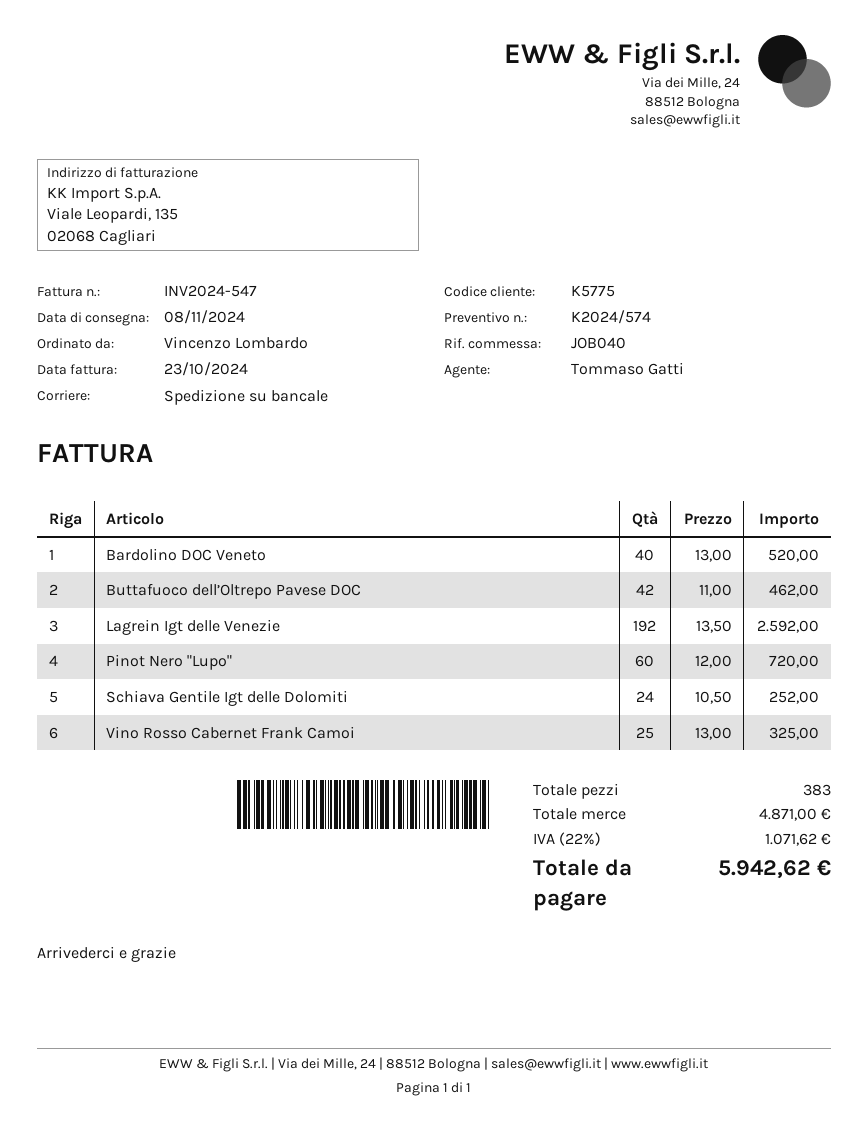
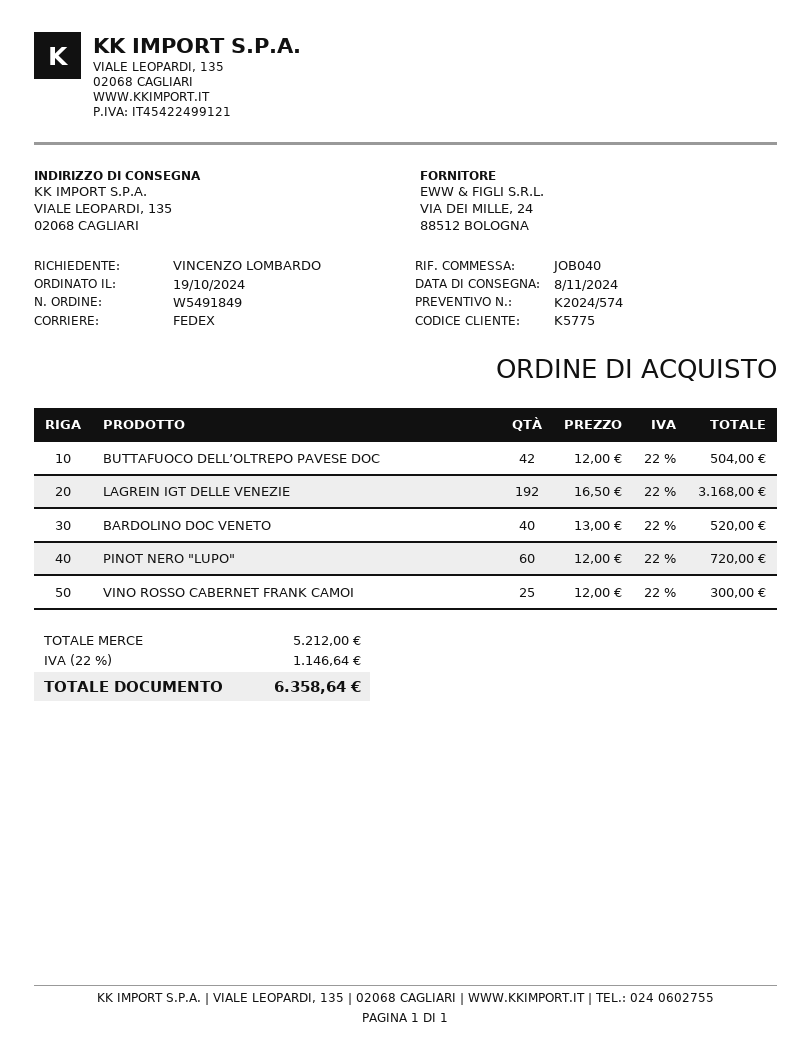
shipping method: pallet freight -> FedEx
Buttafuoco dell’Oltrepo Pavese DOC: 42 x 11.00 = 462.00 -> 42 x 12.00 = 504.00
Lagrein Igt delle Venezie: 192 x 13.50 = 2592.00 -> 192 x 16.50 = 3168.00
Schiava Gentile Igt delle Dolomiti: 24 x 10.50 = 252.00 -> none
Vino Rosso Cabernet Frank Camoi: 25 x 13.00 = 325.00 -> 25 x 12.00 = 300.00
subtotal: 4871.00 -> 5212.00
tax: 22% = 1071.62 -> 22% = 1146.64
total: 5942.62 -> 6358.64

